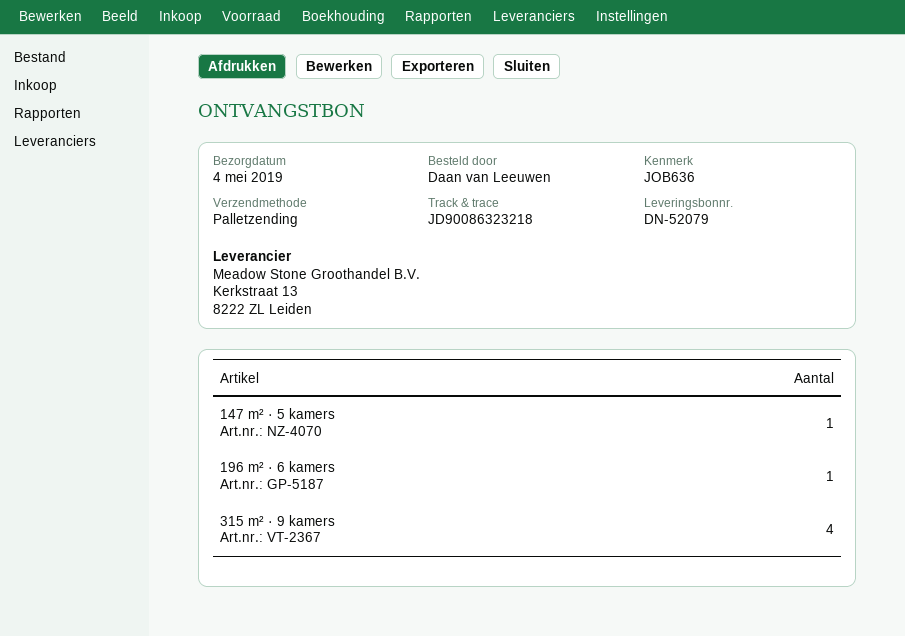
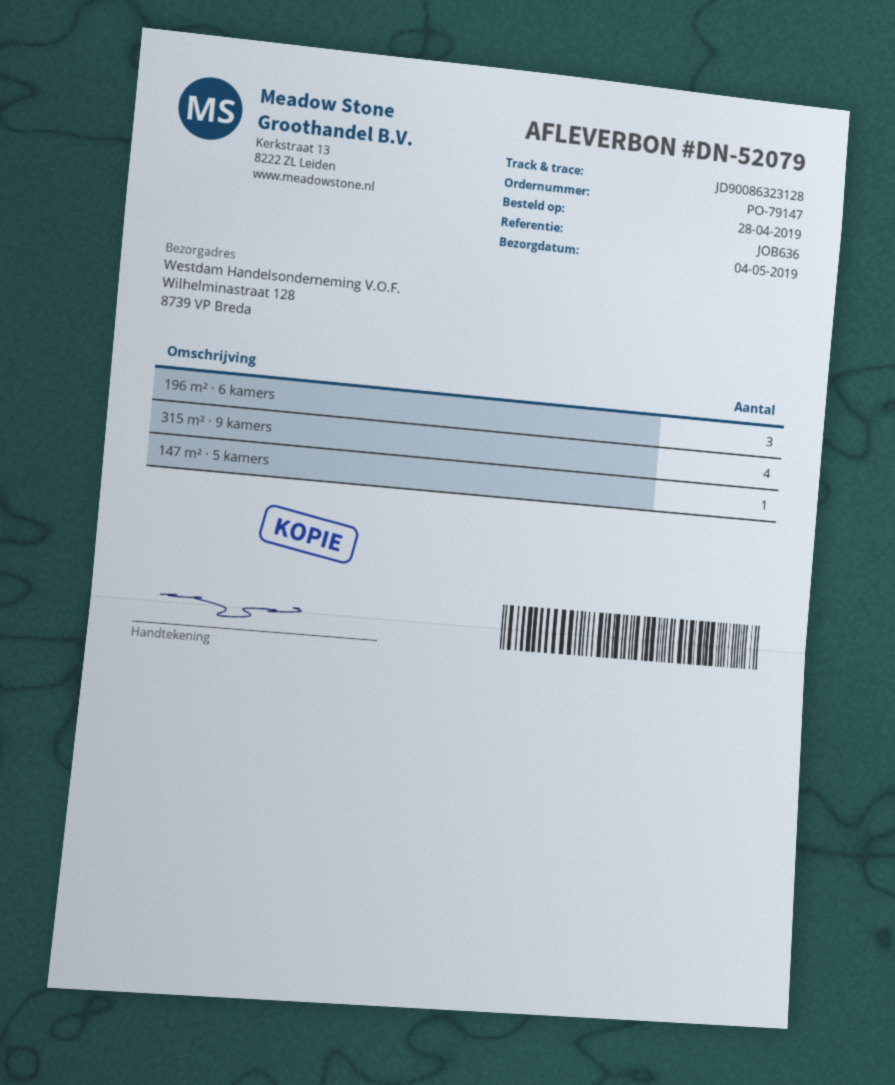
tracking number: JD90086323218 -> JD90086323128
196 m² · 6 kamers: 1 -> 3

